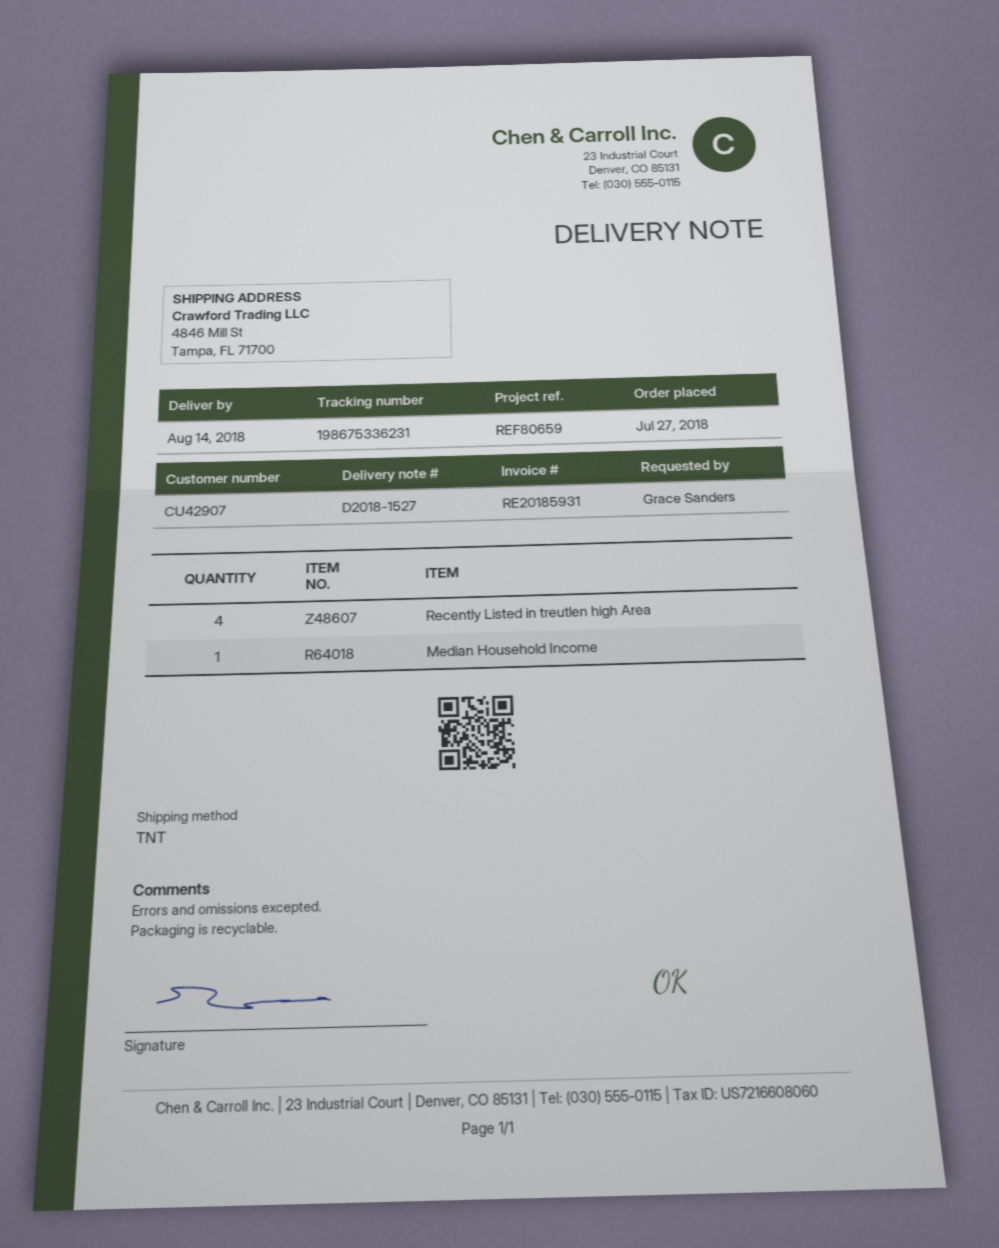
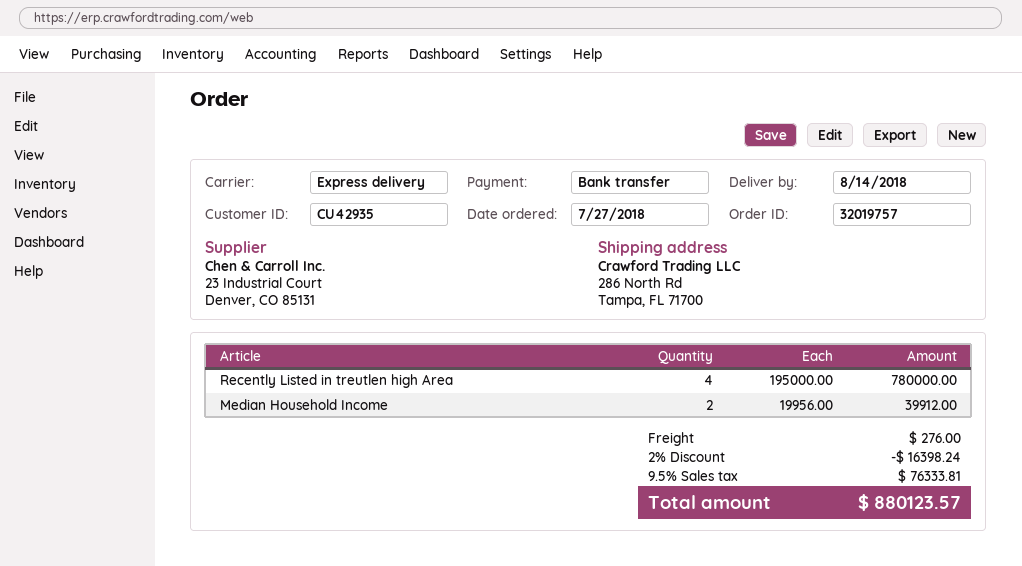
customer number: CU42907 -> CU42935
shipping method: TNT -> express
ship to: 4846 Mill St, Tampa, FL 71700 -> 286 North Rd, Tampa, FL 71700
Median Household Income: 1 -> 2

